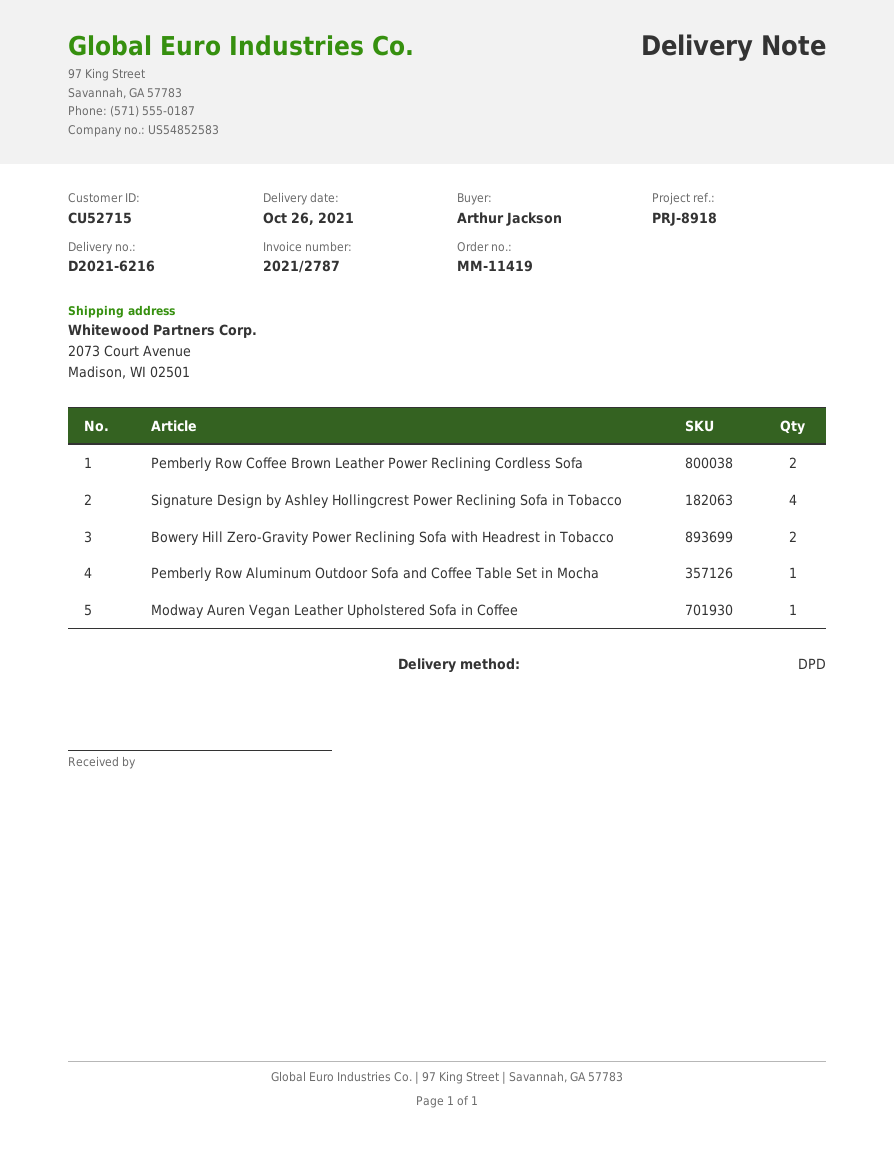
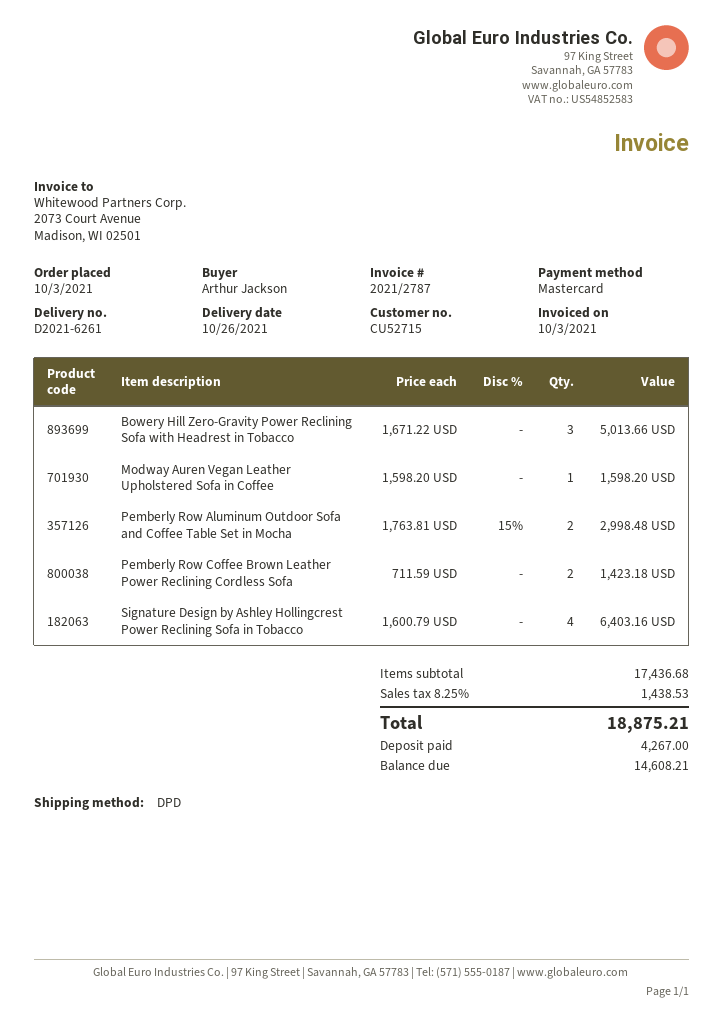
delivery note number: D2021-6216 -> D2021-6261
Bowery Hill Zero-Gravity Power Reclining Sofa with Headrest in Tobacco: 2 -> 3
Pemberly Row Aluminum Outdoor Sofa and Coffee Table Set in Mocha: 1 -> 2

